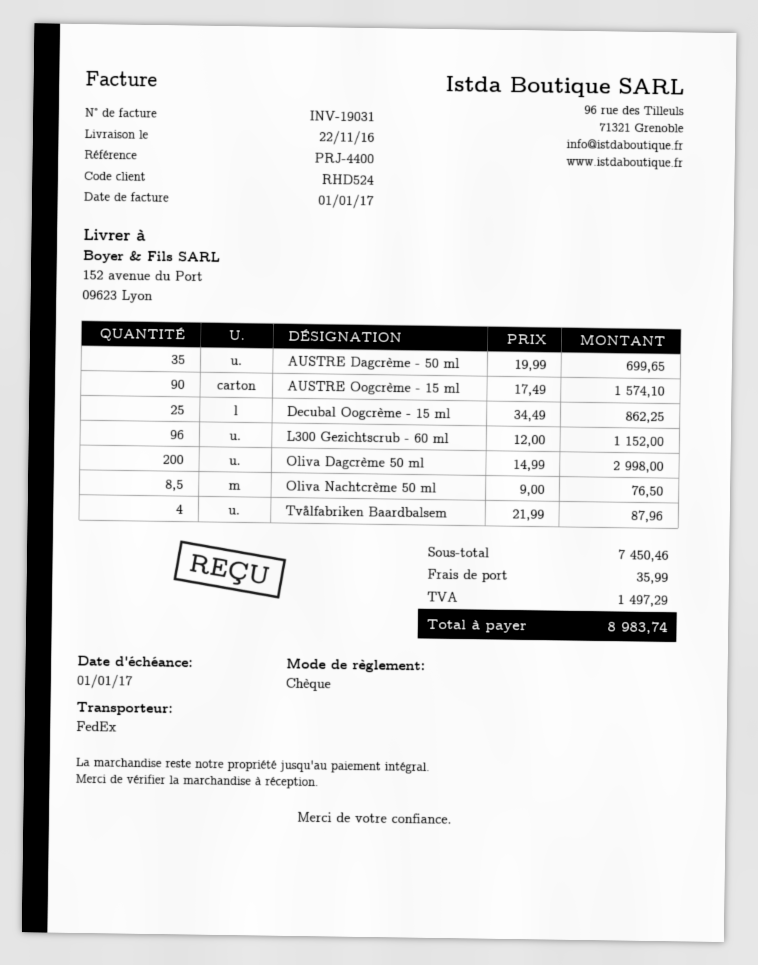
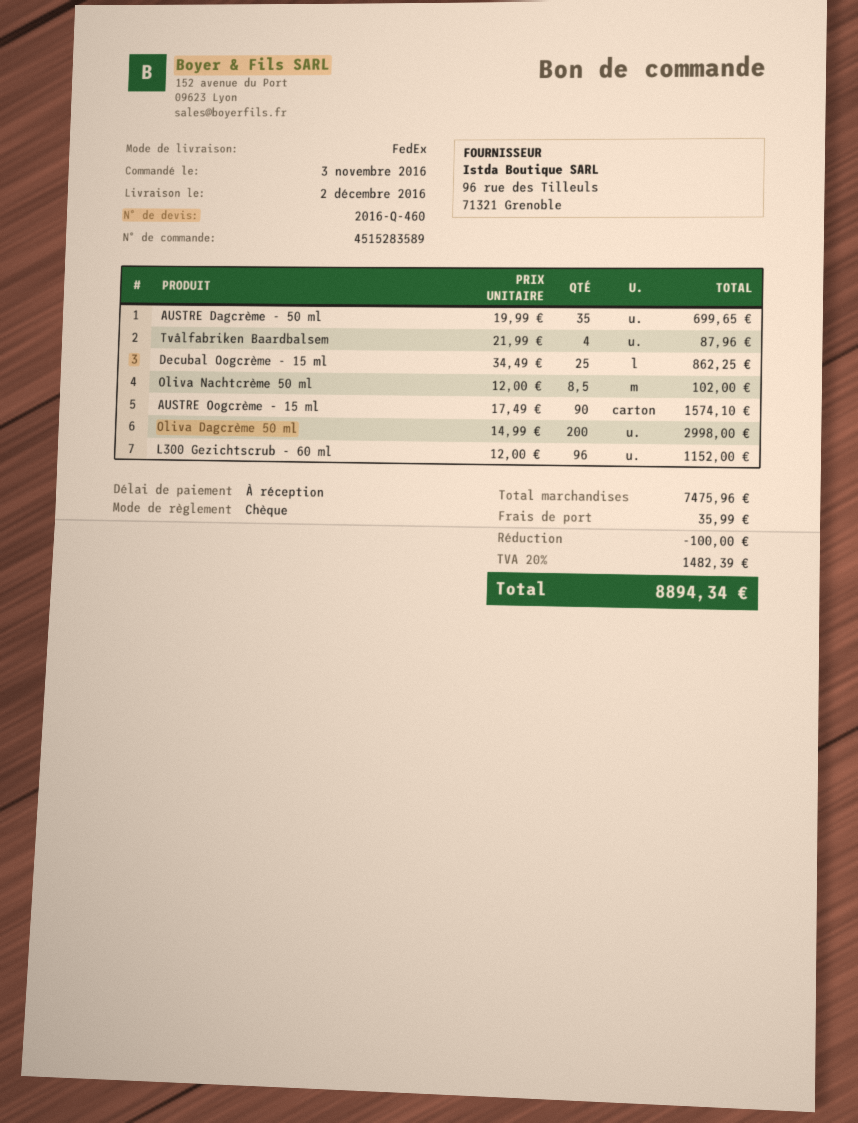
delivery date: 2016-11-22 -> 2016-12-02
Oliva Nachtcrème 50 ml: 8.5 x 9.00 = 76.50 -> 8.5 x 12.00 = 102.00
subtotal: 7450.46 -> 7475.96
discount: none -> 100.00
tax: 1497.29 -> 1482.39
total: 8983.74 -> 8894.34

